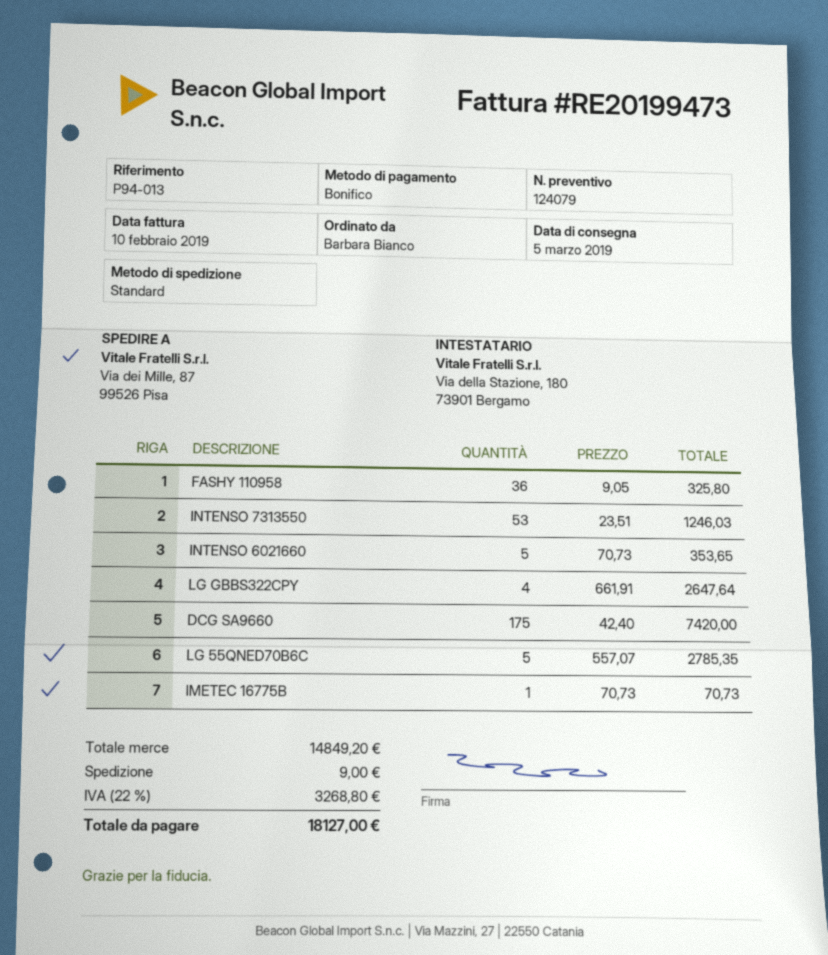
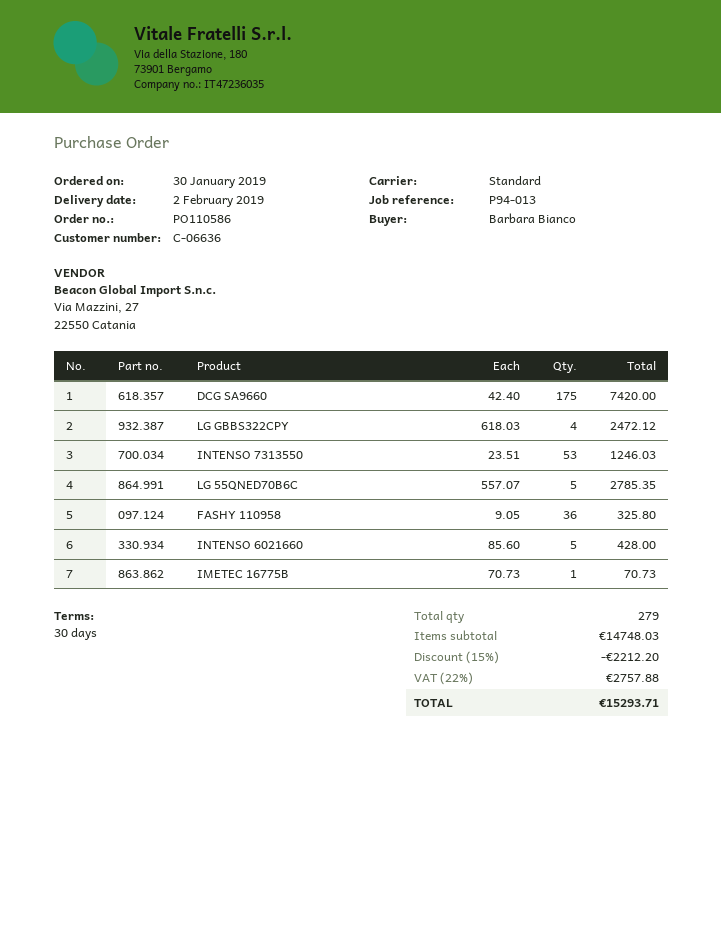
delivery date: 2019-03-05 -> 2019-02-02
INTENSO 6021660: 5 x 70.73 = 353.65 -> 5 x 85.60 = 428.00
LG GBBS322CPY: 4 x 661.91 = 2647.64 -> 4 x 618.03 = 2472.12
subtotal: 14849.20 -> 14748.03
discount: none -> 15% = 2212.20
shipping: 9.00 -> none
tax: 22% = 3268.80 -> 22% = 2757.88
total: 18127.00 -> 15293.71

